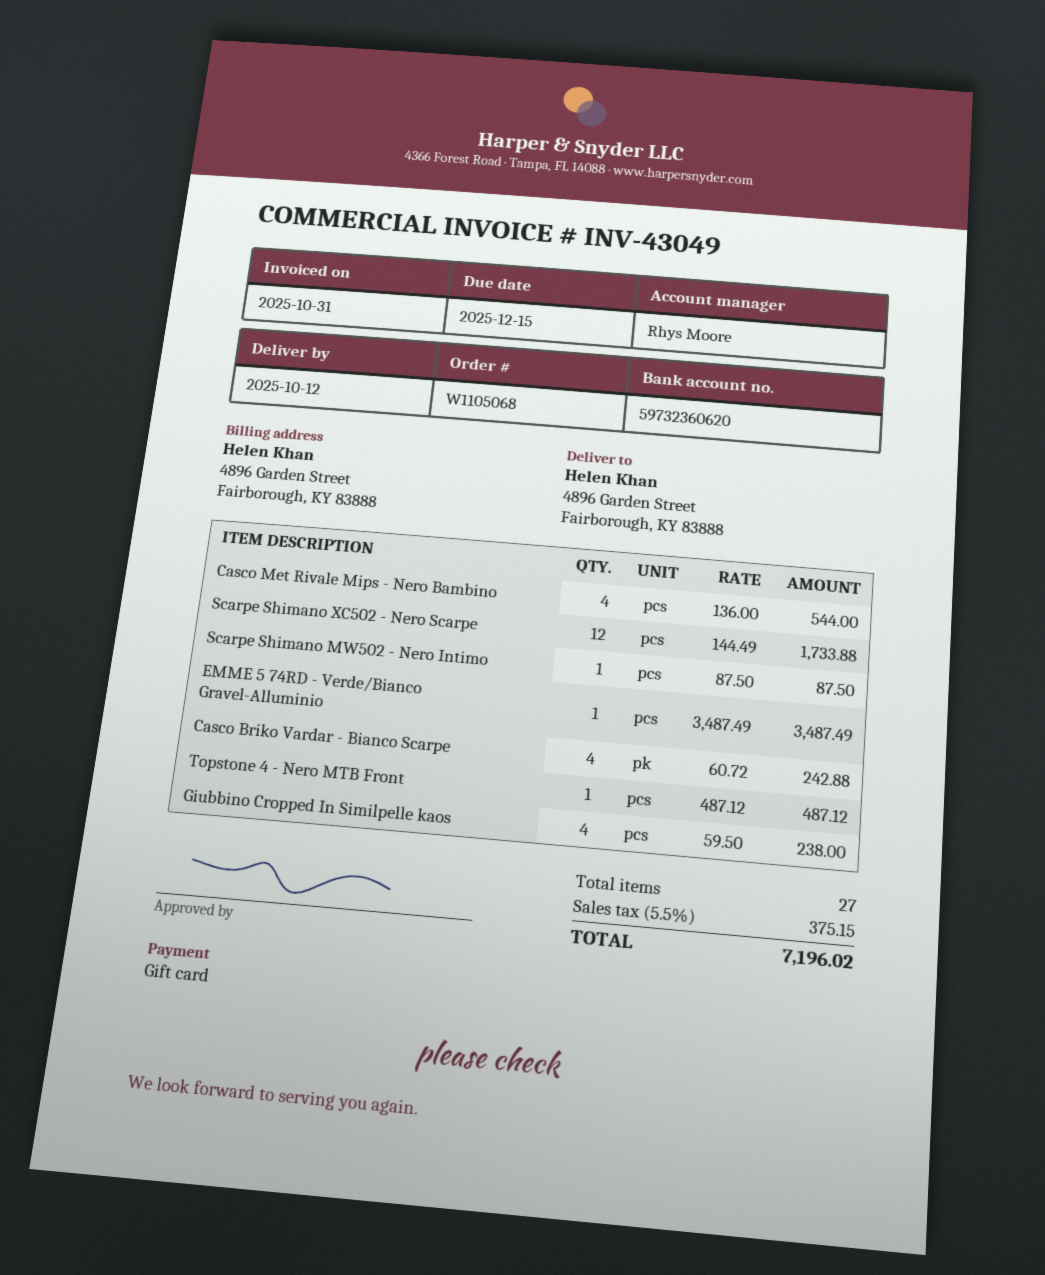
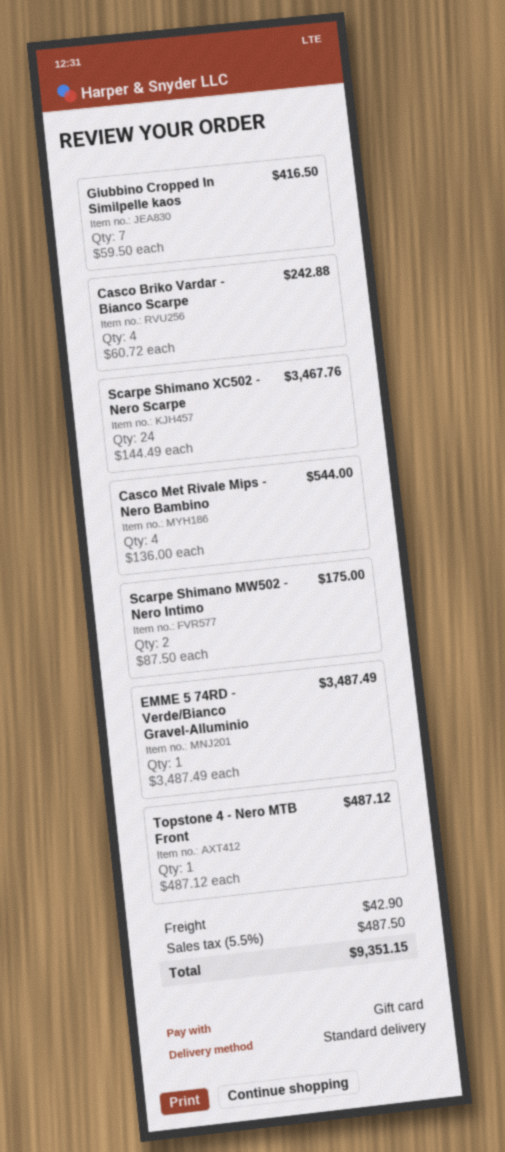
Scarpe Shimano XC502 - Nero Scarpe: 12 x 144.49 = 1733.88 -> 24 x 144.49 = 3467.76
Scarpe Shimano MW502 - Nero Intimo: 1 x 87.50 = 87.50 -> 2 x 87.50 = 175.00
Giubbino Cropped In Similpelle kaos: 4 x 59.50 = 238.00 -> 7 x 59.50 = 416.50
shipping: none -> 42.90
tax: 5.5% = 375.15 -> 5.5% = 487.50
total: 7196.02 -> 9351.15

